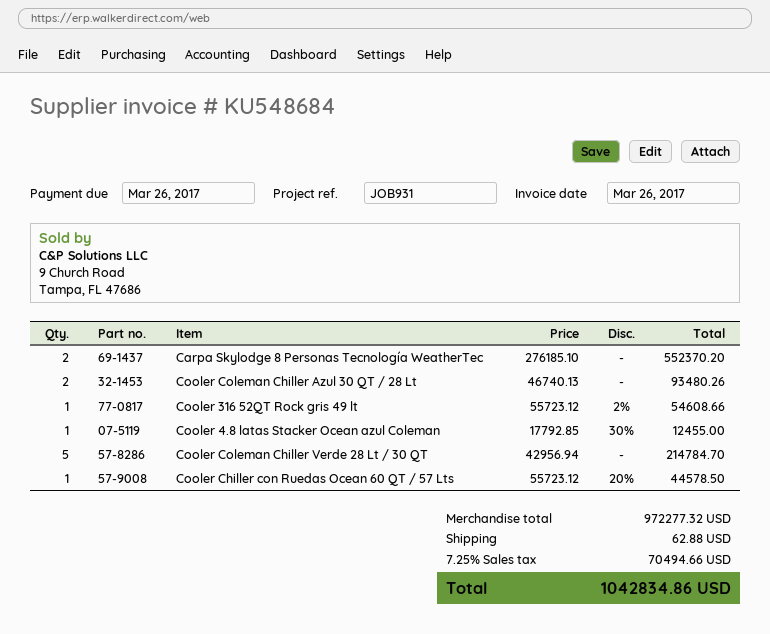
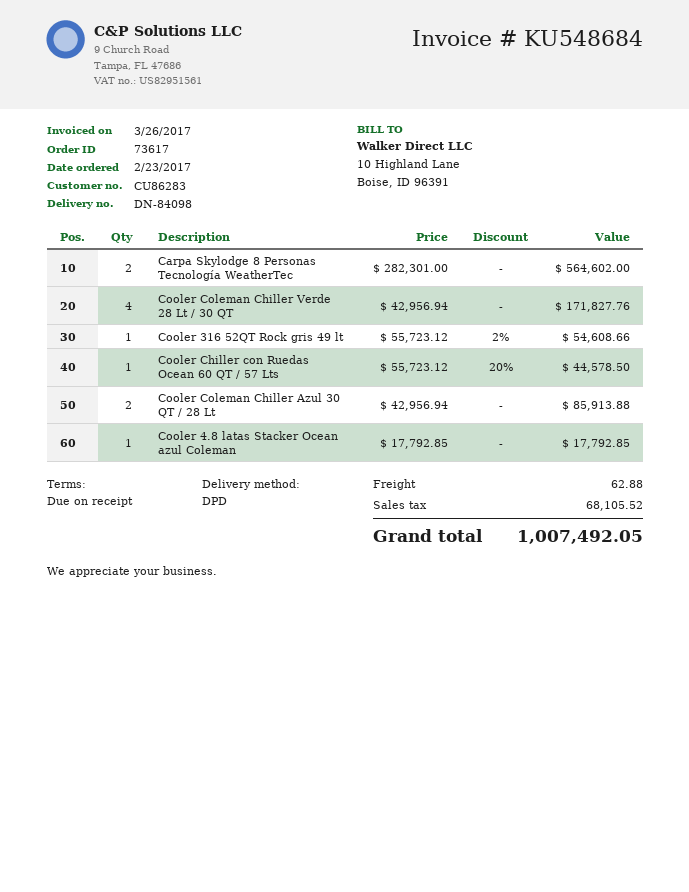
Carpa Skylodge 8 Personas Tecnología WeatherTec: 2 x 276185.10 = 552370.20 -> 2 x 282301.00 = 564602.00
Cooler Coleman Chiller Azul 30 QT / 28 Lt: 2 x 46740.13 = 93480.26 -> 2 x 42956.94 = 85913.88
Cooler 4.8 latas Stacker Ocean azul Coleman: 1 x 17792.85 - 30% = 12455.00 -> 1 x 17792.85 = 17792.85
Cooler Coleman Chiller Verde 28 Lt / 30 QT: 5 x 42956.94 = 214784.70 -> 4 x 42956.94 = 171827.76
tax: 70494.66 -> 68105.52
total: 1042834.86 -> 1007492.05

